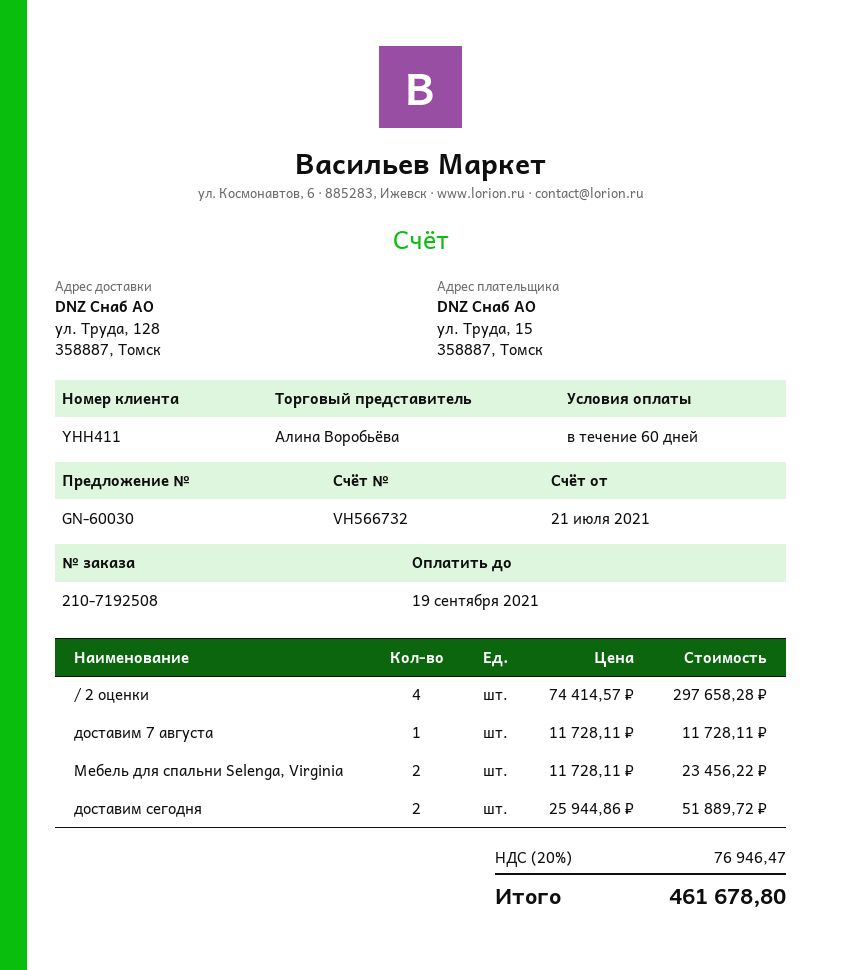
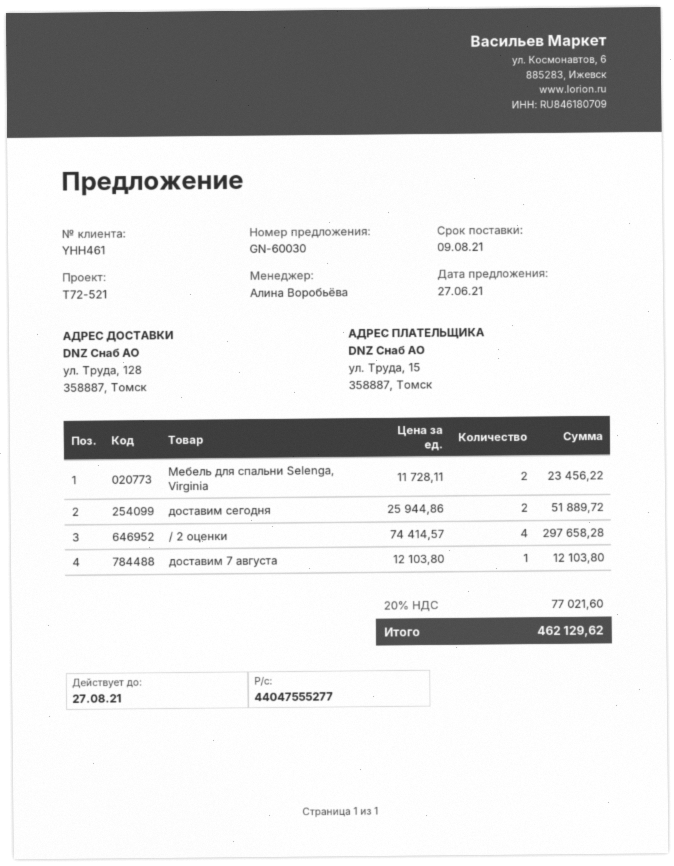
customer number: YHH411 -> YHH461
доставим 7 августа: 1 x 11728.11 = 11728.11 -> 1 x 12103.80 = 12103.80
tax: 20% = 76946.47 -> 20% = 77021.60
total: 461678.80 -> 462129.62

